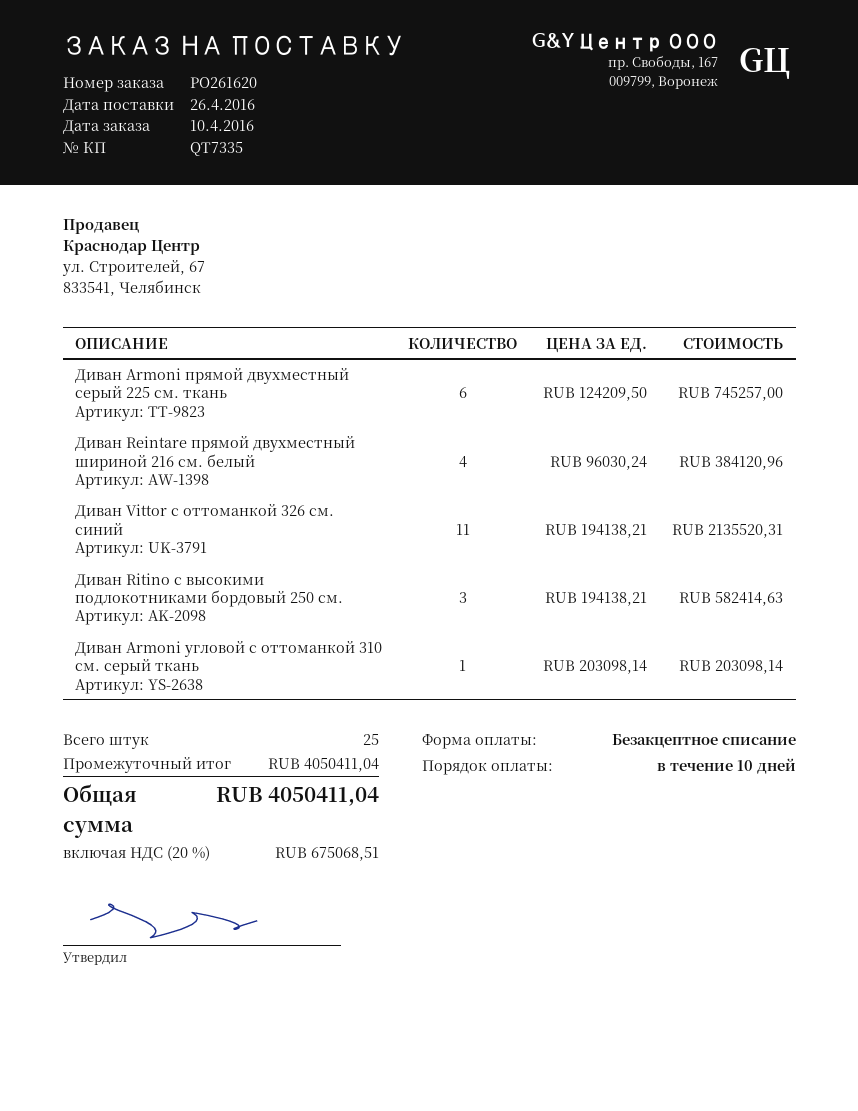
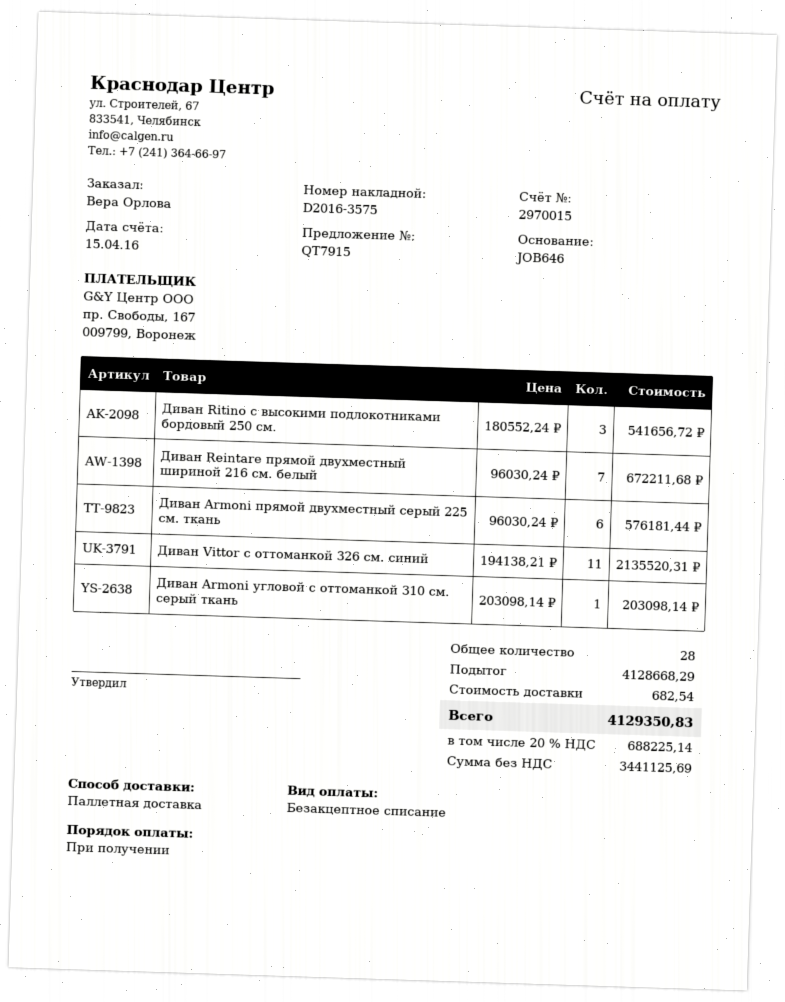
quote number: QT7335 -> QT7915
payment terms: 10 days -> on receipt
Диван Armoni прямой двухместный серый 225 см. ткань: 6 x 124209.50 = 745257.00 -> 6 x 96030.24 = 576181.44
Диван Reintare прямой двухместный шириной 216 см. белый: 4 x 96030.24 = 384120.96 -> 7 x 96030.24 = 672211.68
Диван Ritino с высокими подлокотниками бордовый 250 см.: 3 x 194138.21 = 582414.63 -> 3 x 180552.24 = 541656.72
total quantity: 25 -> 28
subtotal: 4050411.04 -> 4128668.29
shipping: none -> 682.54
tax: 20% = 675068.51 -> 20% = 688225.14
total: 4050411.04 -> 4129350.83

